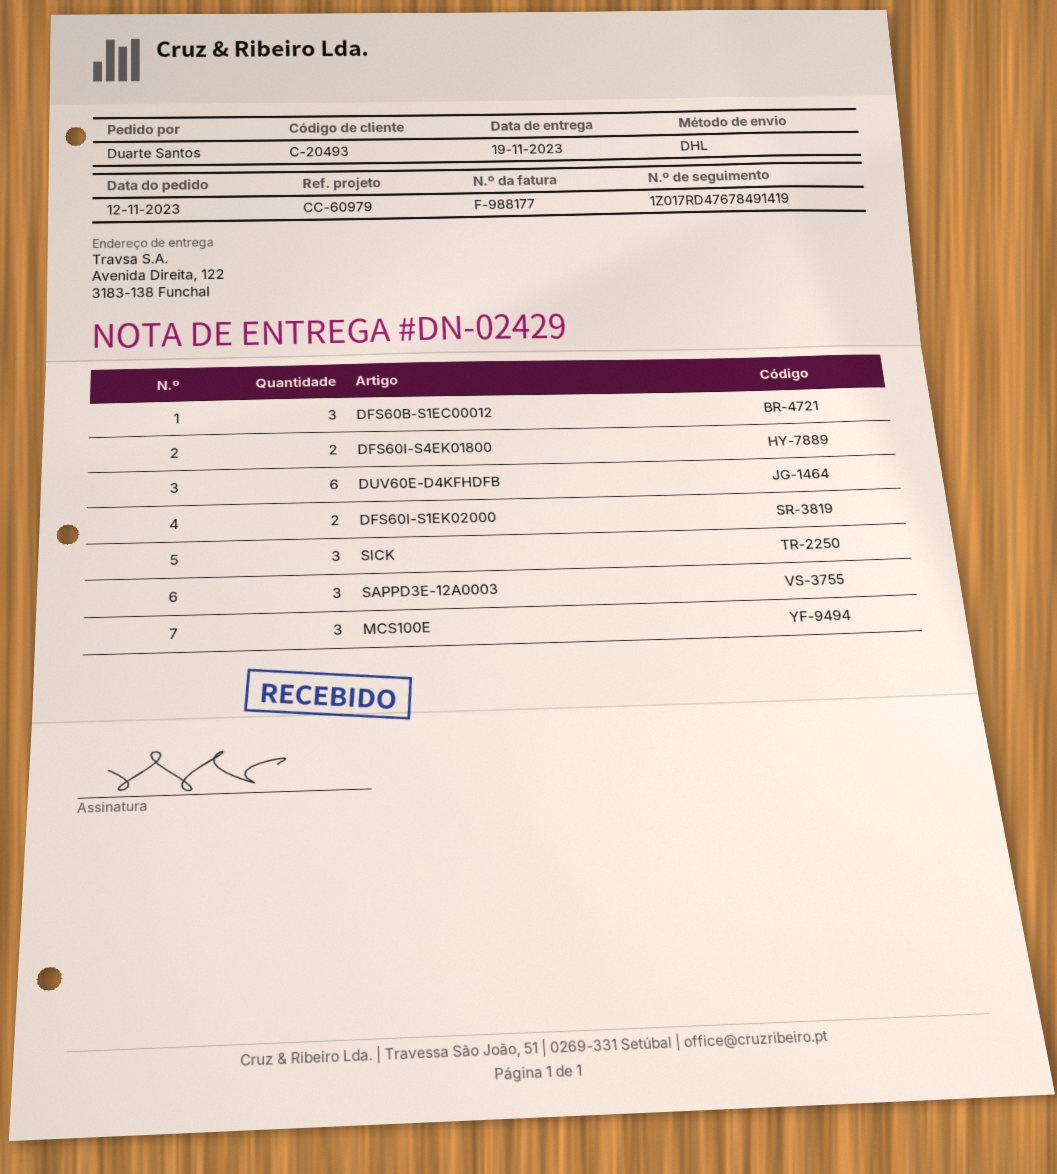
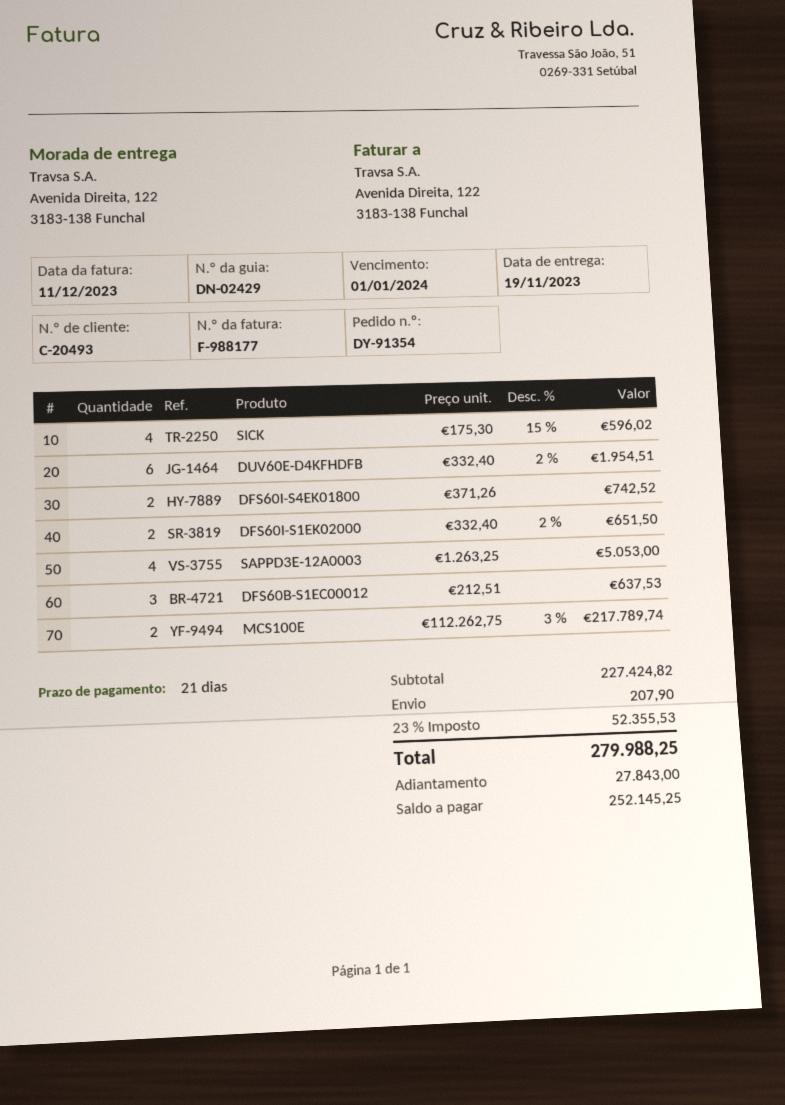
SICK: 3 -> 4
SAPPD3E-12A0003: 3 -> 4
MCS100E: 3 -> 2

